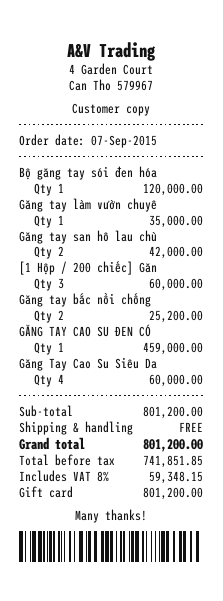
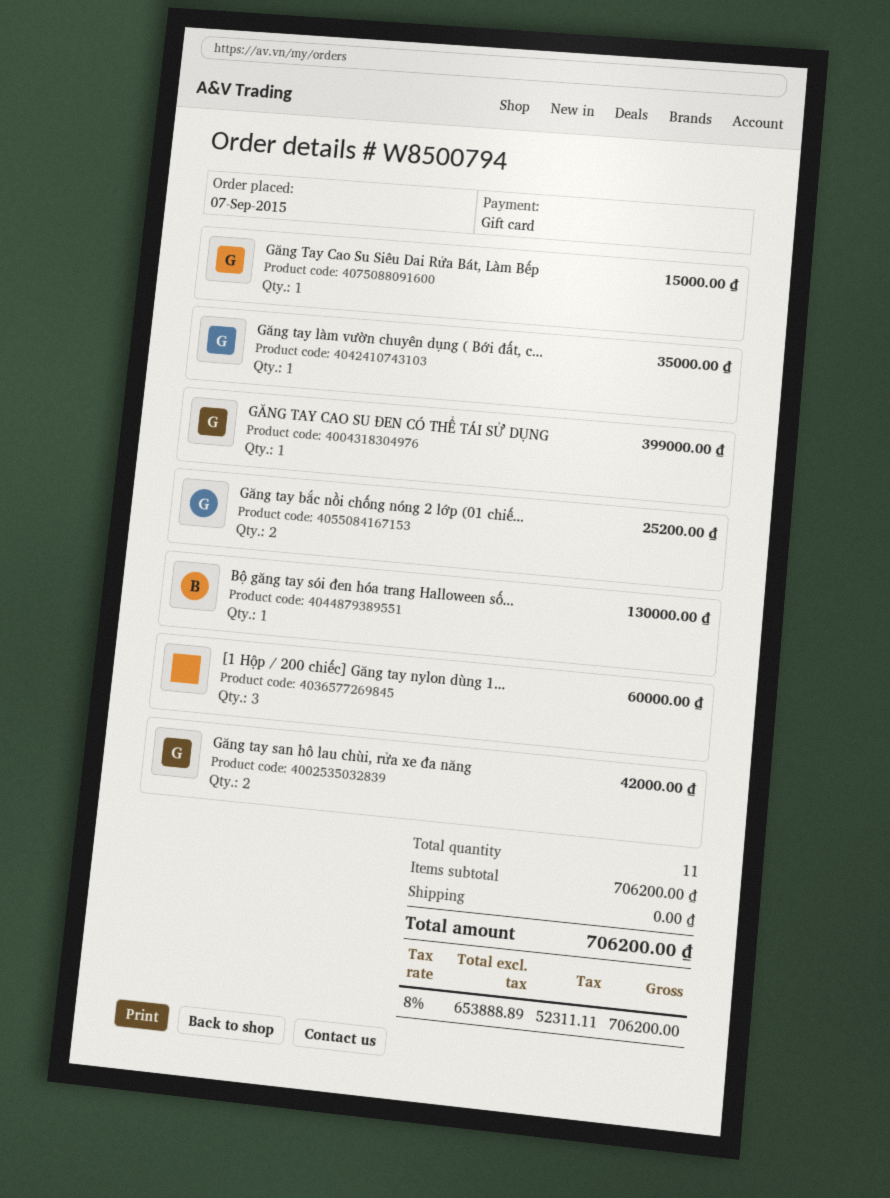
Bộ găng tay sói đen hóa: 1 for 120000.00 -> 1 for 130000.00
GĂNG TAY CAO SU ĐEN CÓ: 1 for 459000.00 -> 1 for 399000.00
Găng Tay Cao Su Siêu Da: 4 for 60000.00 -> 1 for 15000.00
subtotal: 801200.00 -> 706200.00
net: 741851.85 -> 653888.89
tax: 8% = 59348.15 -> 8% = 52311.11
total: 801200.00 -> 706200.00

